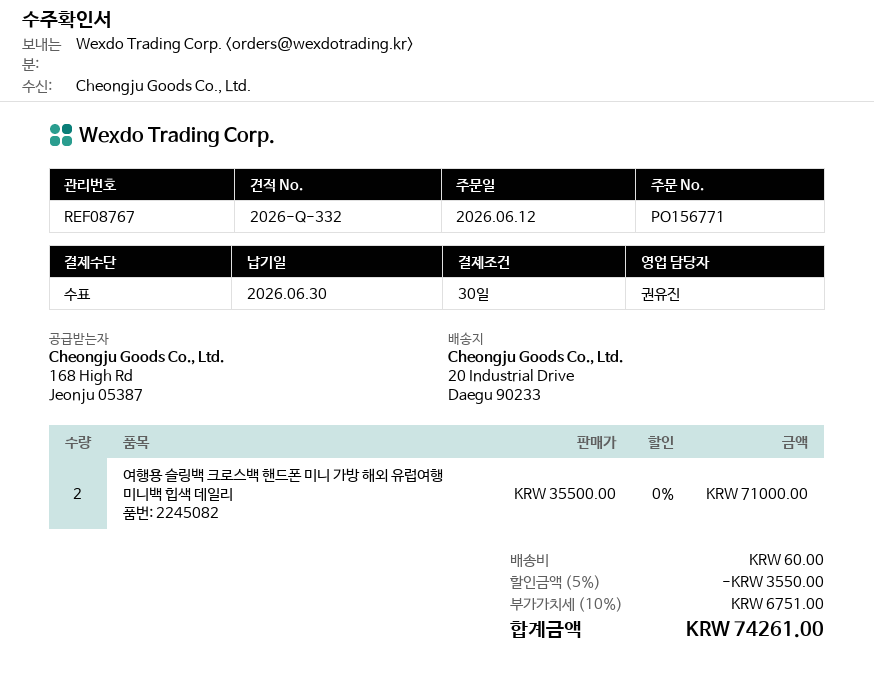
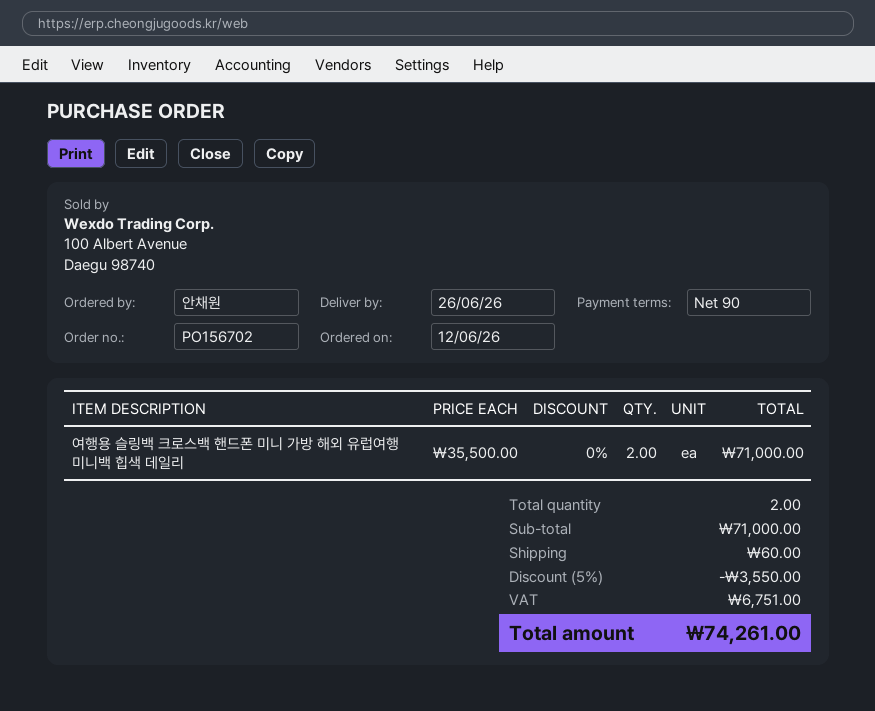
order number: PO156771 -> PO156702
delivery date: 2026-06-30 -> 2026-06-26
payment terms: 30 days -> 90 days

